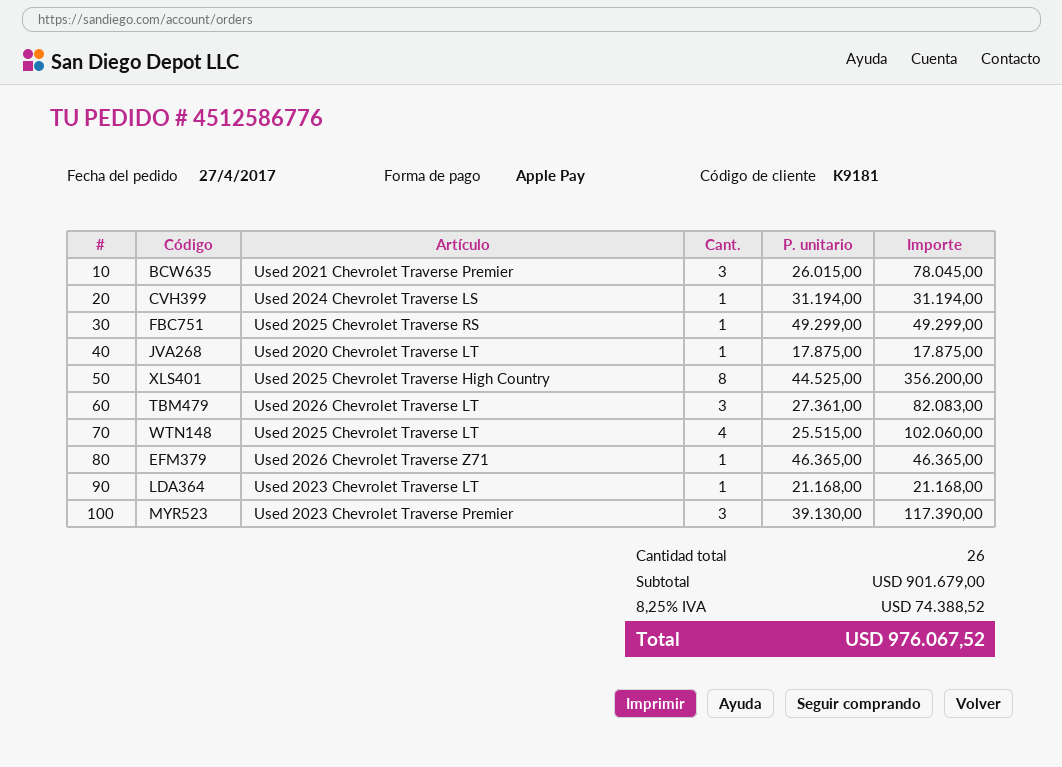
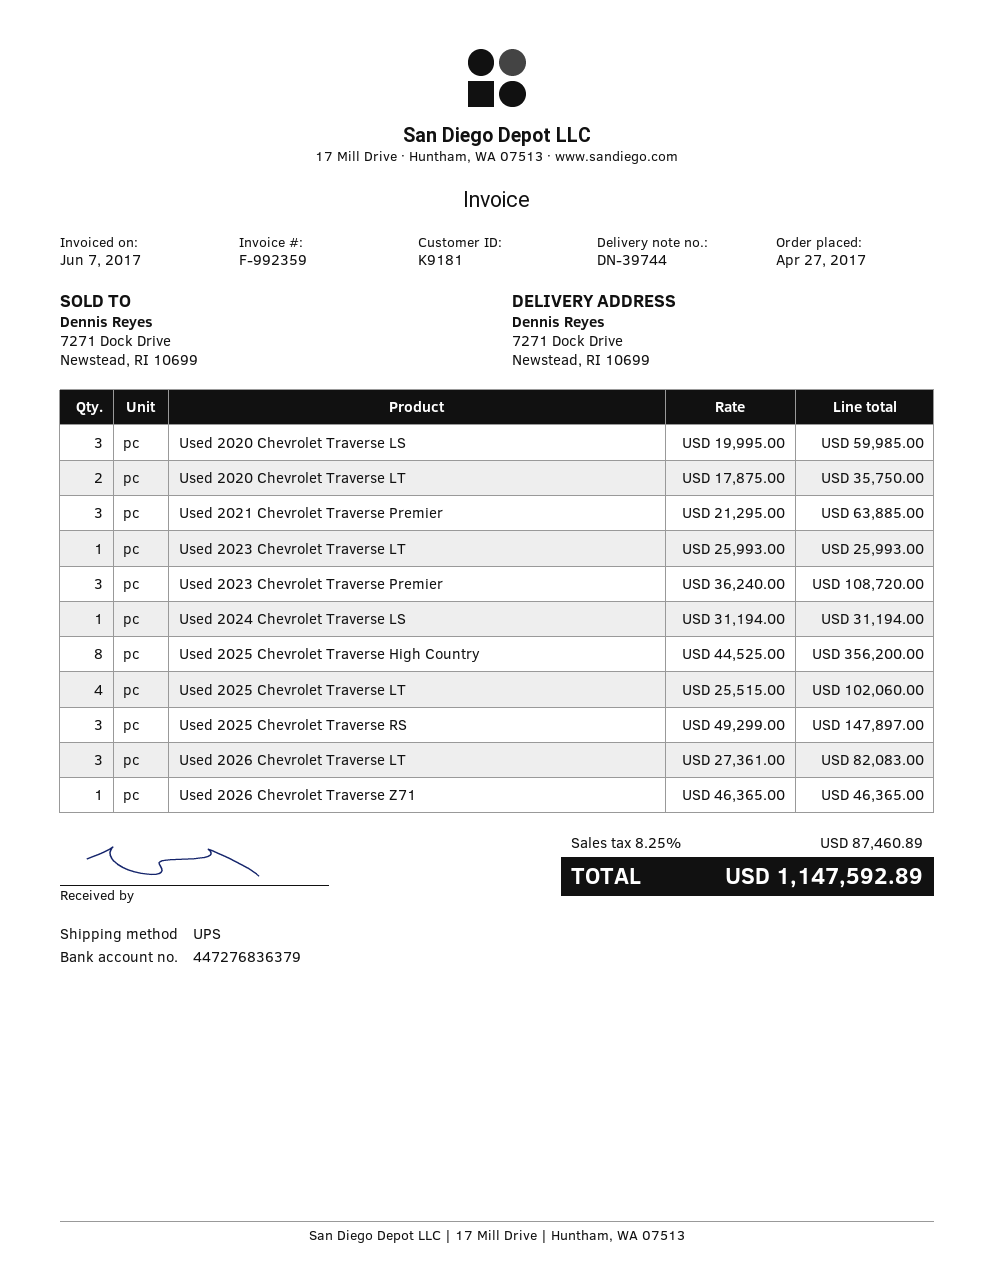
Used 2021 Chevrolet Traverse Premier: 3 x 26015.00 = 78045.00 -> 3 x 21295.00 = 63885.00
Used 2025 Chevrolet Traverse RS: 1 x 49299.00 = 49299.00 -> 3 x 49299.00 = 147897.00
Used 2020 Chevrolet Traverse LT: 1 x 17875.00 = 17875.00 -> 2 x 17875.00 = 35750.00
Used 2023 Chevrolet Traverse LT: 1 x 21168.00 = 21168.00 -> 1 x 25993.00 = 25993.00
Used 2023 Chevrolet Traverse Premier: 3 x 39130.00 = 117390.00 -> 3 x 36240.00 = 108720.00
Used 2020 Chevrolet Traverse LS: none -> 3 x 19995.00 = 59985.00
tax: 8.25% = 74388.52 -> 8.25% = 87460.89
total: 976067.52 -> 1147592.89

